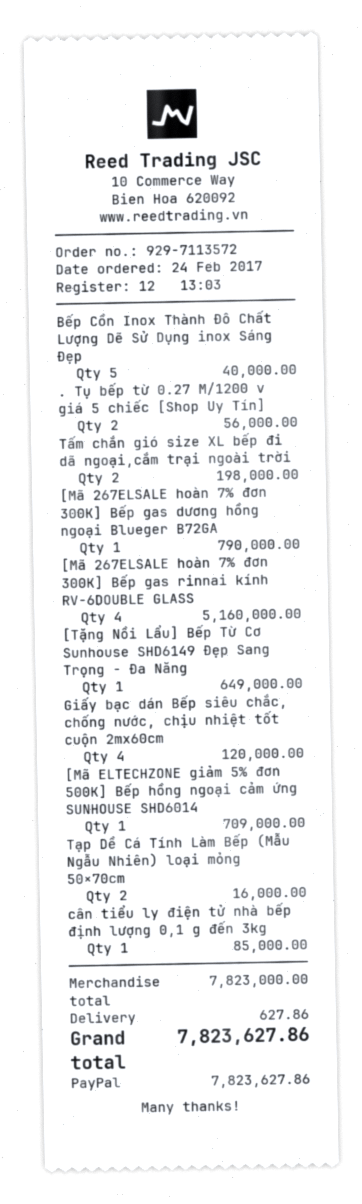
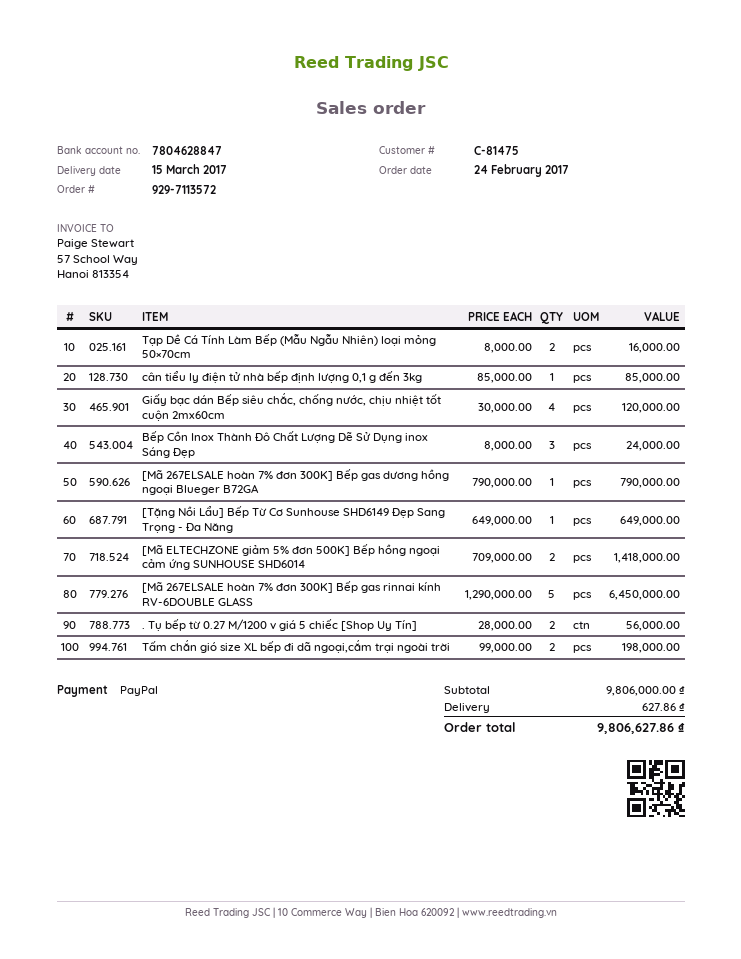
Bếp Cồn Inox Thành Đô Chất Lượng Dẽ Sử Dụng inox Sáng Đẹp: 5 for 40000.00 -> 3 for 24000.00
[Mã 267ELSALE hoàn 7% đơn 300K] Bếp gas rinnai kính RV-6DOUBLE GLASS: 4 for 5160000.00 -> 5 for 6450000.00
[Mã ELTECHZONE giảm 5% đơn 500K] Bếp hồng ngoại cảm ứng SUNHOUSE SHD6014: 1 for 709000.00 -> 2 for 1418000.00
subtotal: 7823000.00 -> 9806000.00
total: 7823627.86 -> 9806627.86

